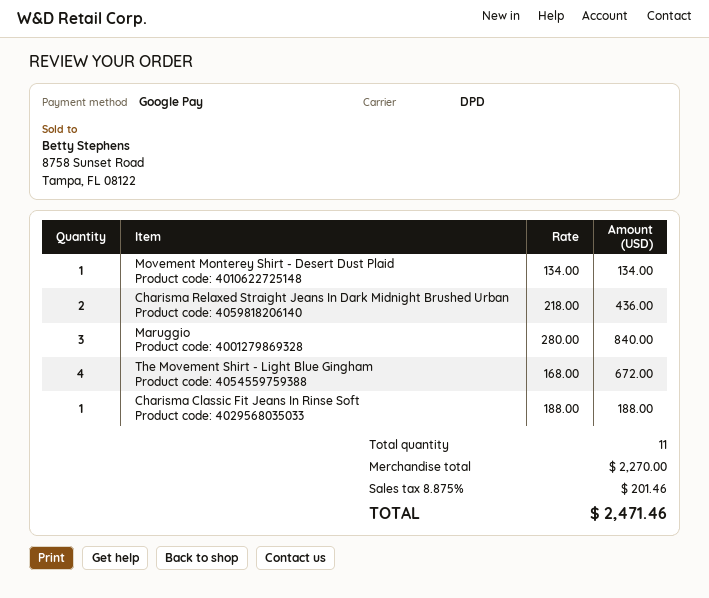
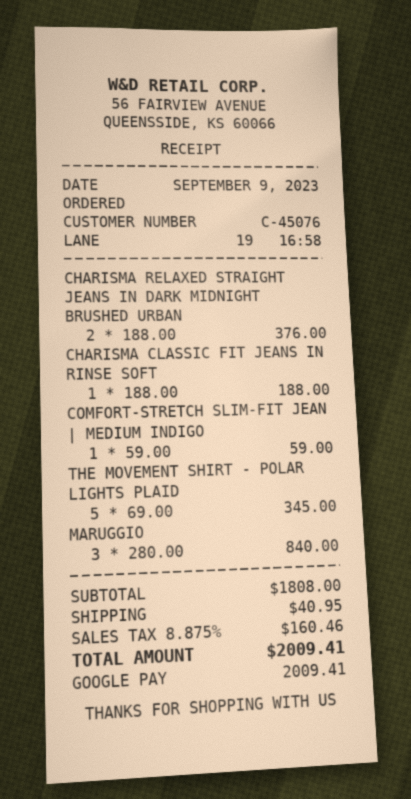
Movement Monterey Shirt - Desert Dust Plaid: 1 x 134.00 = 134.00 -> none
Charisma Relaxed Straight Jeans In Dark Midnight Brushed Urban: 2 x 218.00 = 436.00 -> 2 x 188.00 = 376.00
The Movement Shirt - Light Blue Gingham: 4 x 168.00 = 672.00 -> none
COMFORT-STRETCH SLIM-FIT JEAN | MEDIUM INDIGO: none -> 1 x 59.00 = 59.00
THE MOVEMENT SHIRT - POLAR LIGHTS PLAID: none -> 5 x 69.00 = 345.00
subtotal: 2270.00 -> 1808.00
shipping: none -> 40.95
tax: 8.875% = 201.46 -> 8.875% = 160.46
total: 2471.46 -> 2009.41

